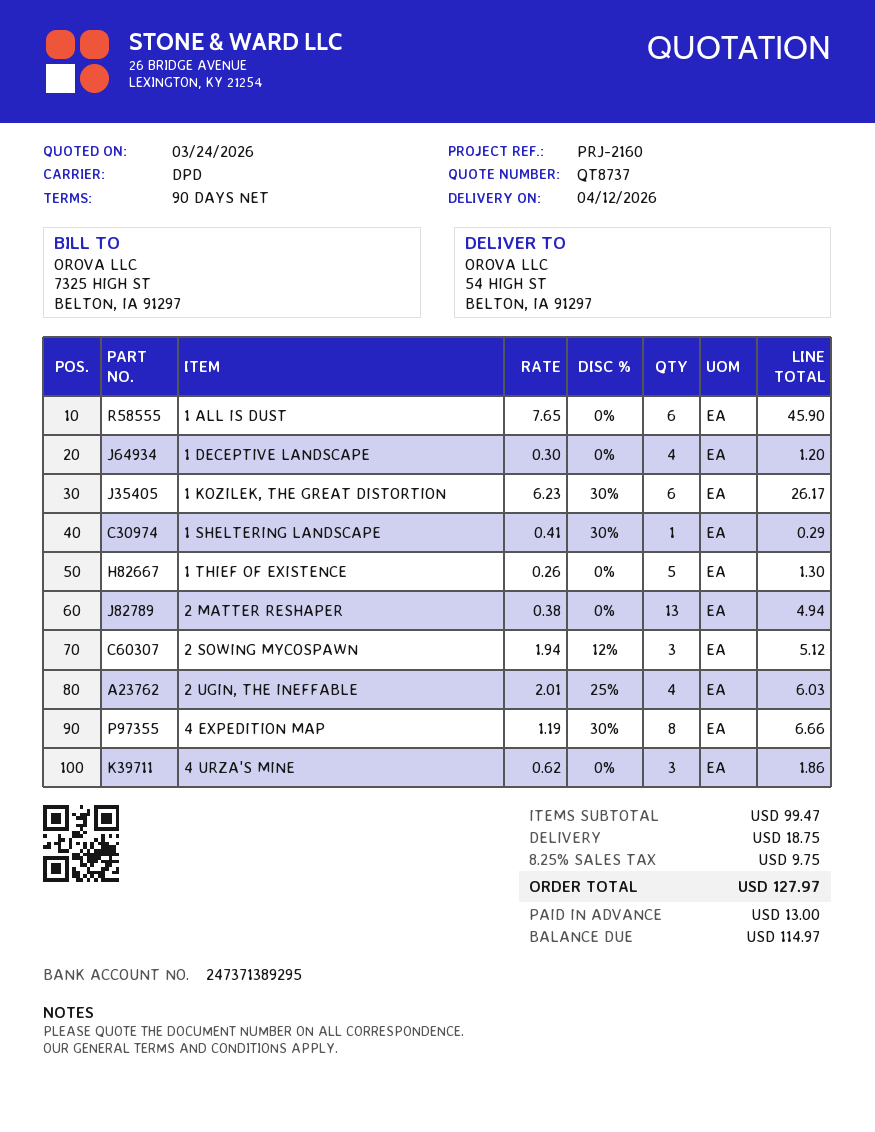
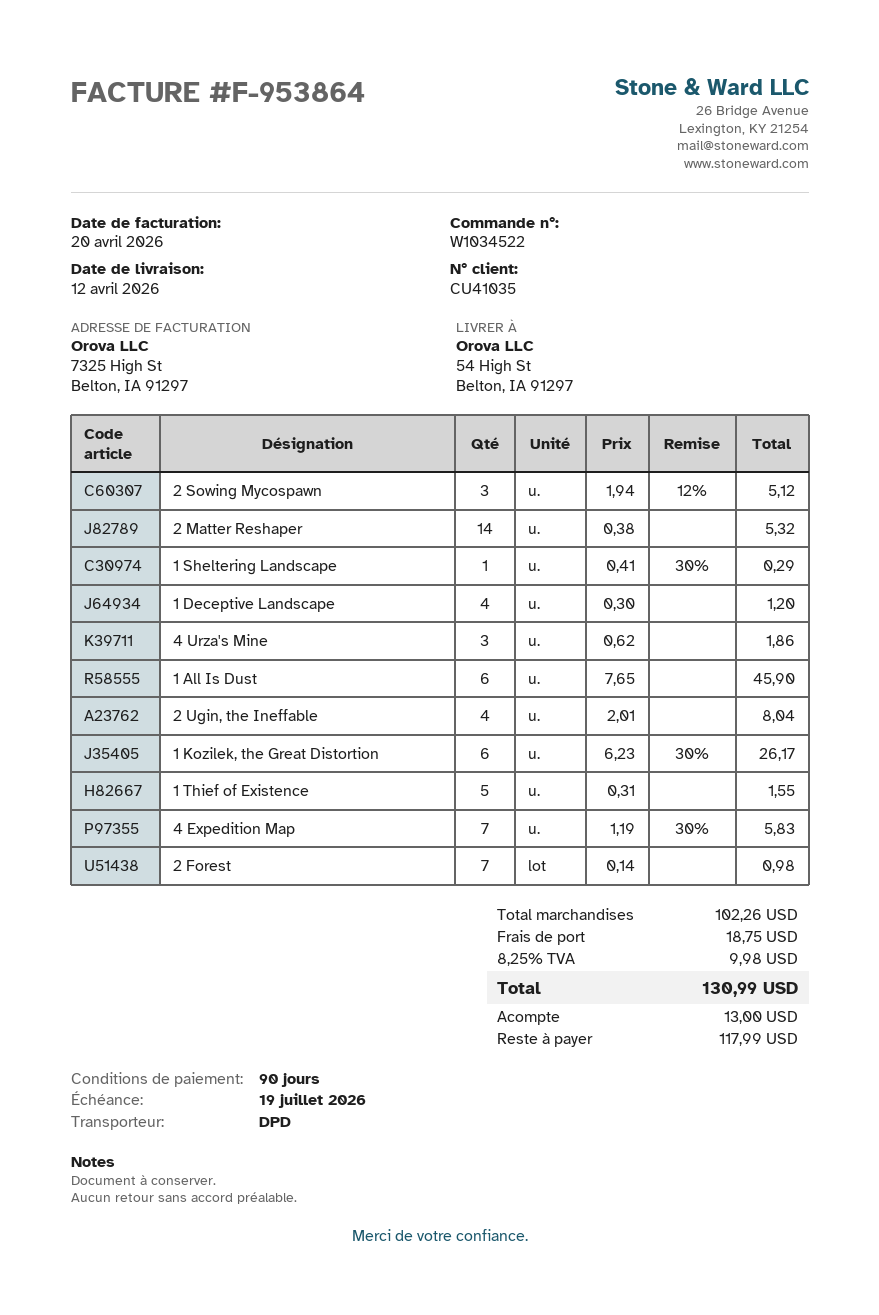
1 THIEF OF EXISTENCE: 5 x 0.26 = 1.30 -> 5 x 0.31 = 1.55
2 MATTER RESHAPER: 13 x 0.38 = 4.94 -> 14 x 0.38 = 5.32
2 UGIN, THE INEFFABLE: 4 x 2.01 - 25% = 6.03 -> 4 x 2.01 = 8.04
4 EXPEDITION MAP: 8 x 1.19 - 30% = 6.66 -> 7 x 1.19 - 30% = 5.83
2 Forest: none -> 7 x 0.14 = 0.98
subtotal: 99.47 -> 102.26
tax: 8.25% = 9.75 -> 8.25% = 9.98
total: 127.97 -> 130.99
balance: 114.97 -> 117.99

